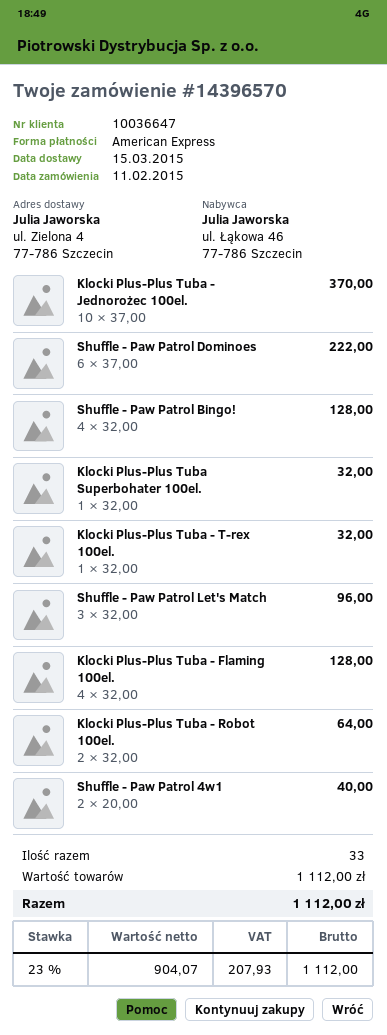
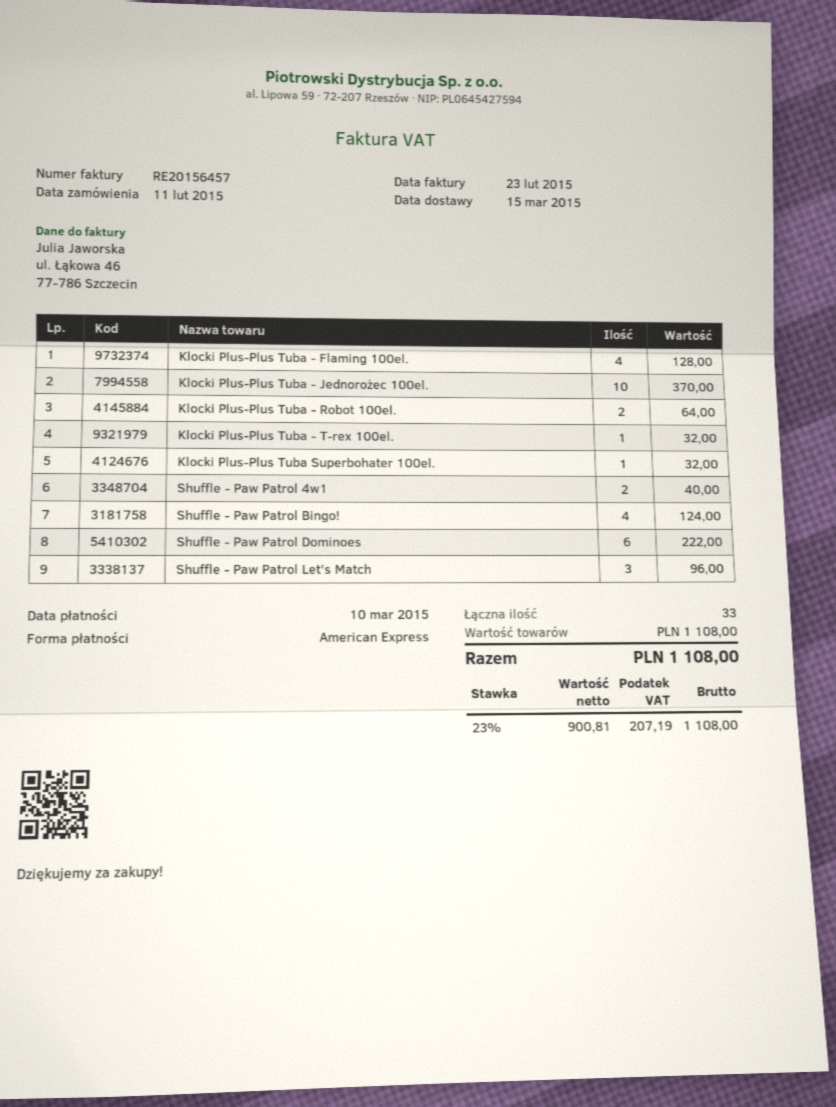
Shuffle - Paw Patrol Bingo!: 4 for 128.00 -> 4 for 124.00
subtotal: 1112.00 -> 1108.00
net: 904.07 -> 900.81
tax: 23% = 207.93 -> 23% = 207.19
total: 1112.00 -> 1108.00

